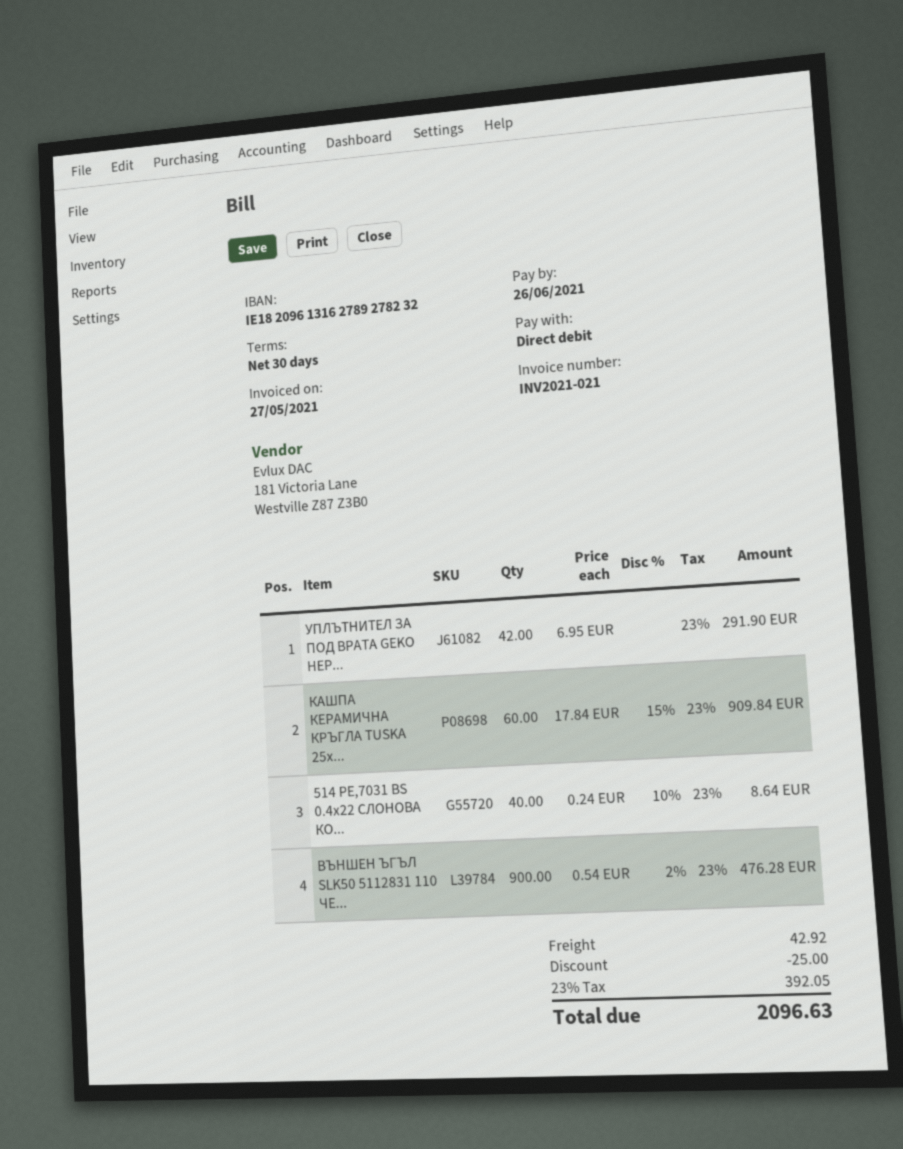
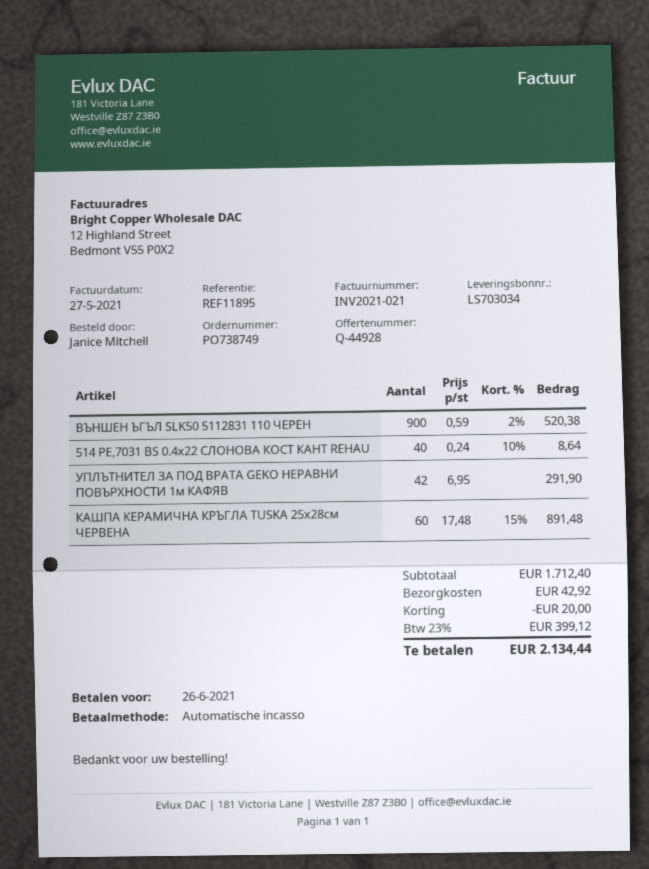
КАШПА КЕРАМИЧНА КРЪГЛА TUSKA 25х...: 60 x 17.84 - 15% = 909.84 -> 60 x 17.48 - 15% = 891.48
ВЪНШЕН ЪГЪЛ SLK50 5112831 110 ЧЕ...: 900 x 0.54 - 2% = 476.28 -> 900 x 0.59 - 2% = 520.38
discount: 25.00 -> 20.00
tax: 23% = 392.05 -> 23% = 399.12
total: 2096.63 -> 2134.44

